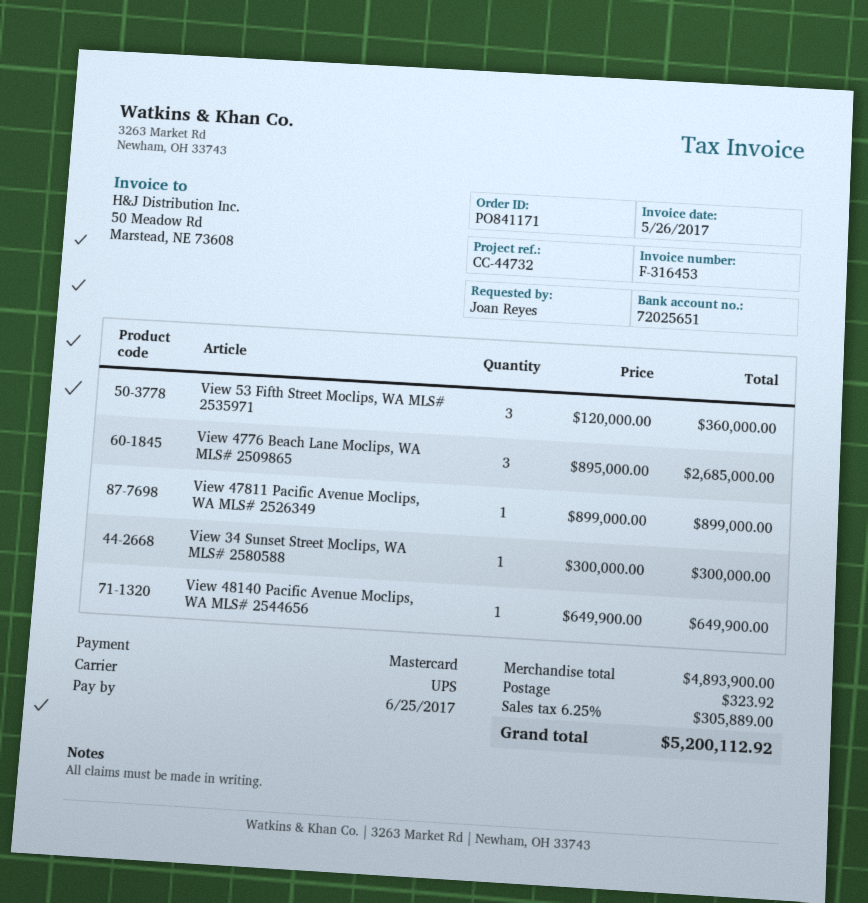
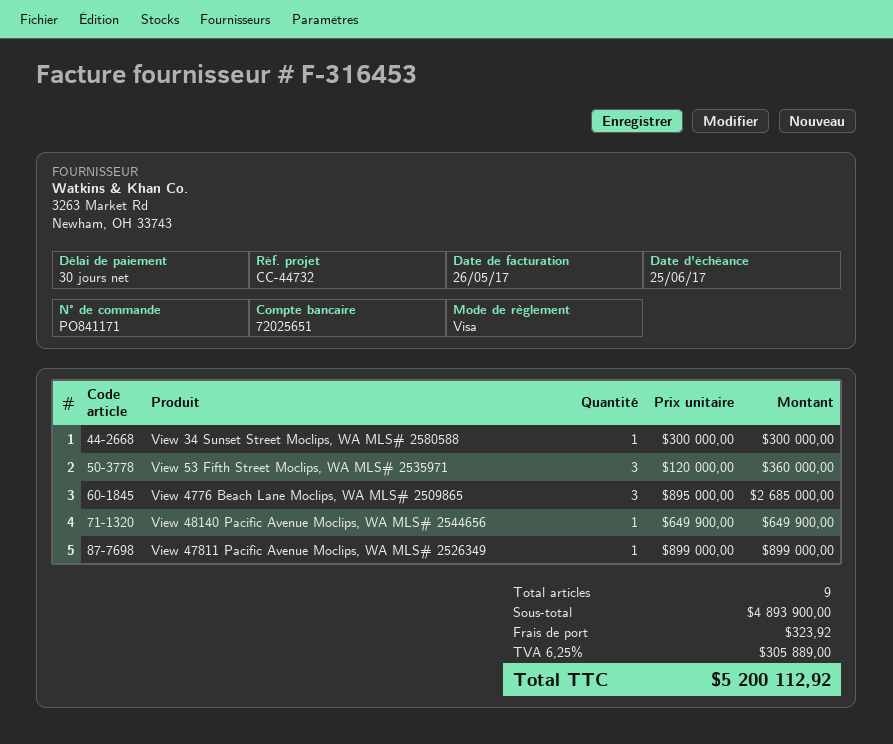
payment method: Mastercard -> Visa

